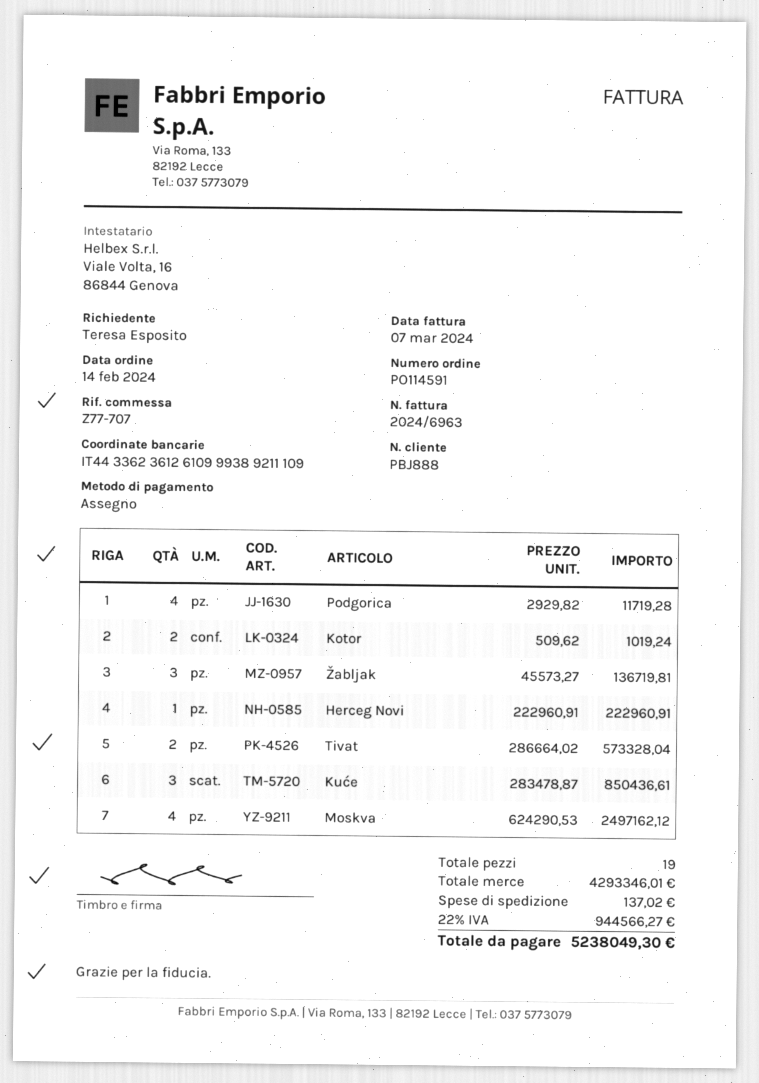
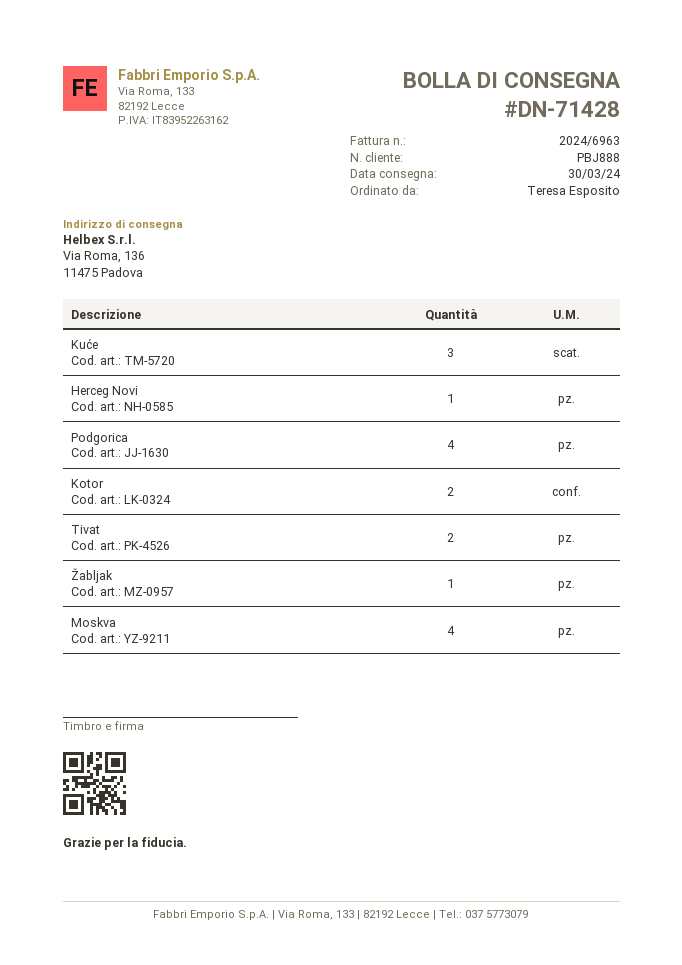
Žabljak: 3 -> 1

